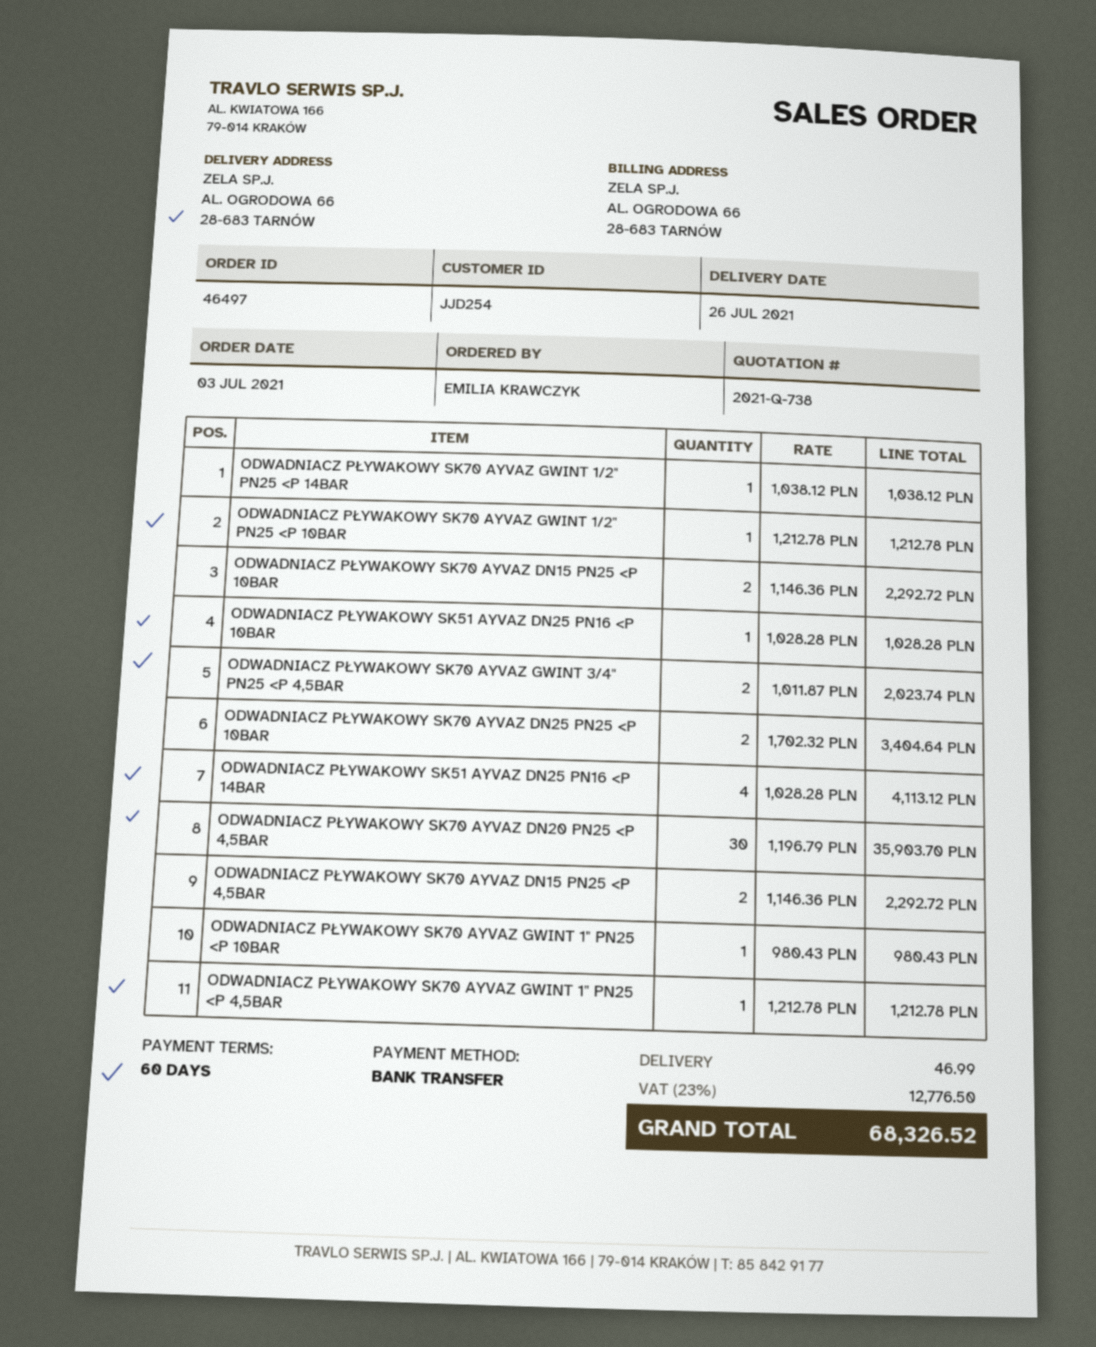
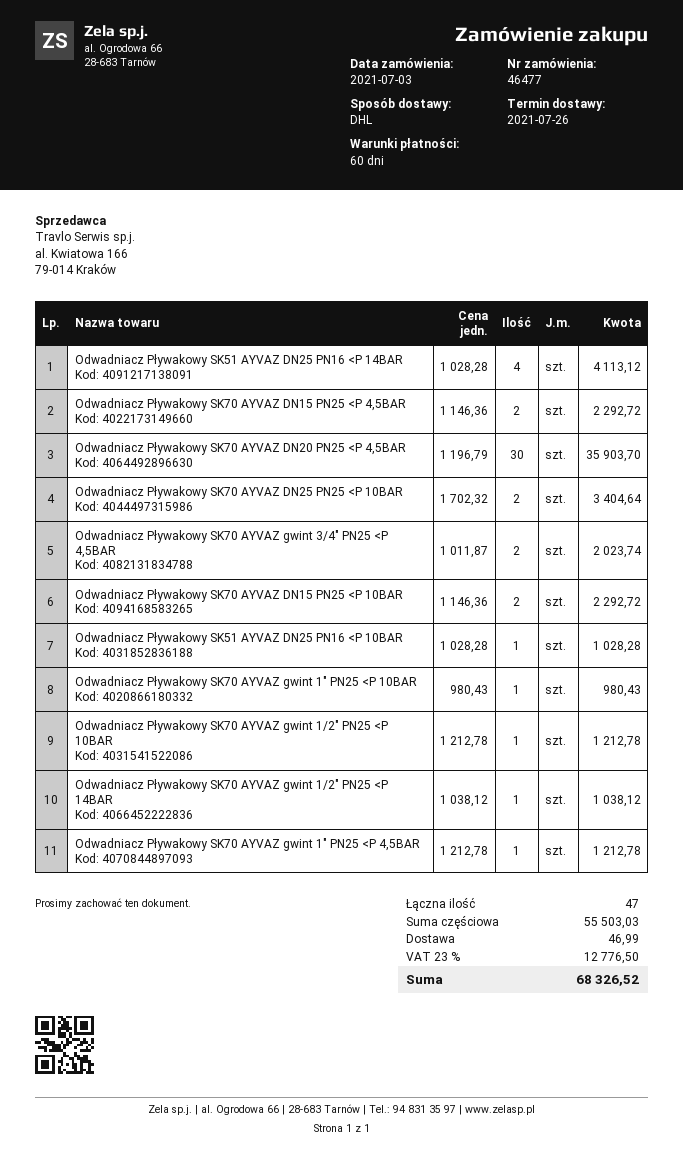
order number: 46497 -> 46477

